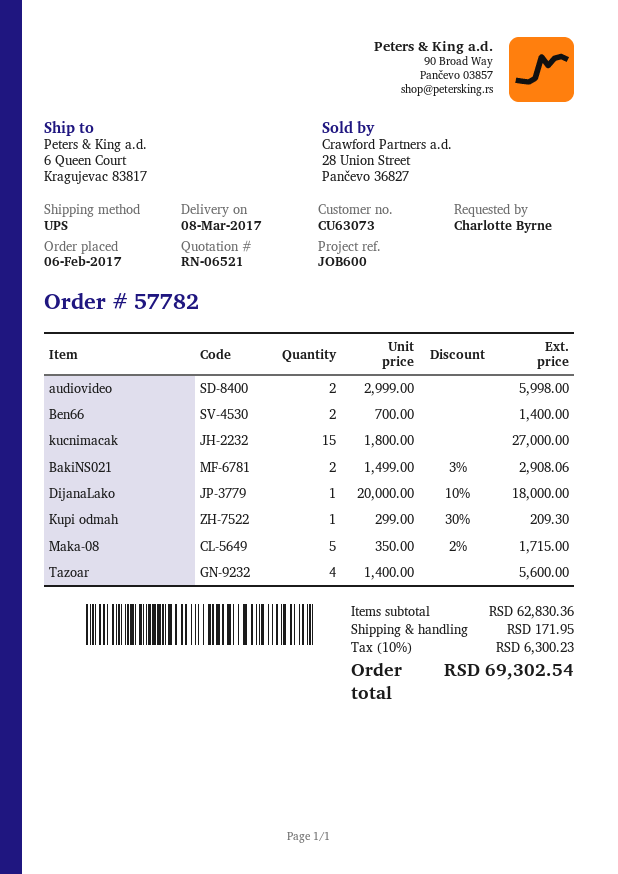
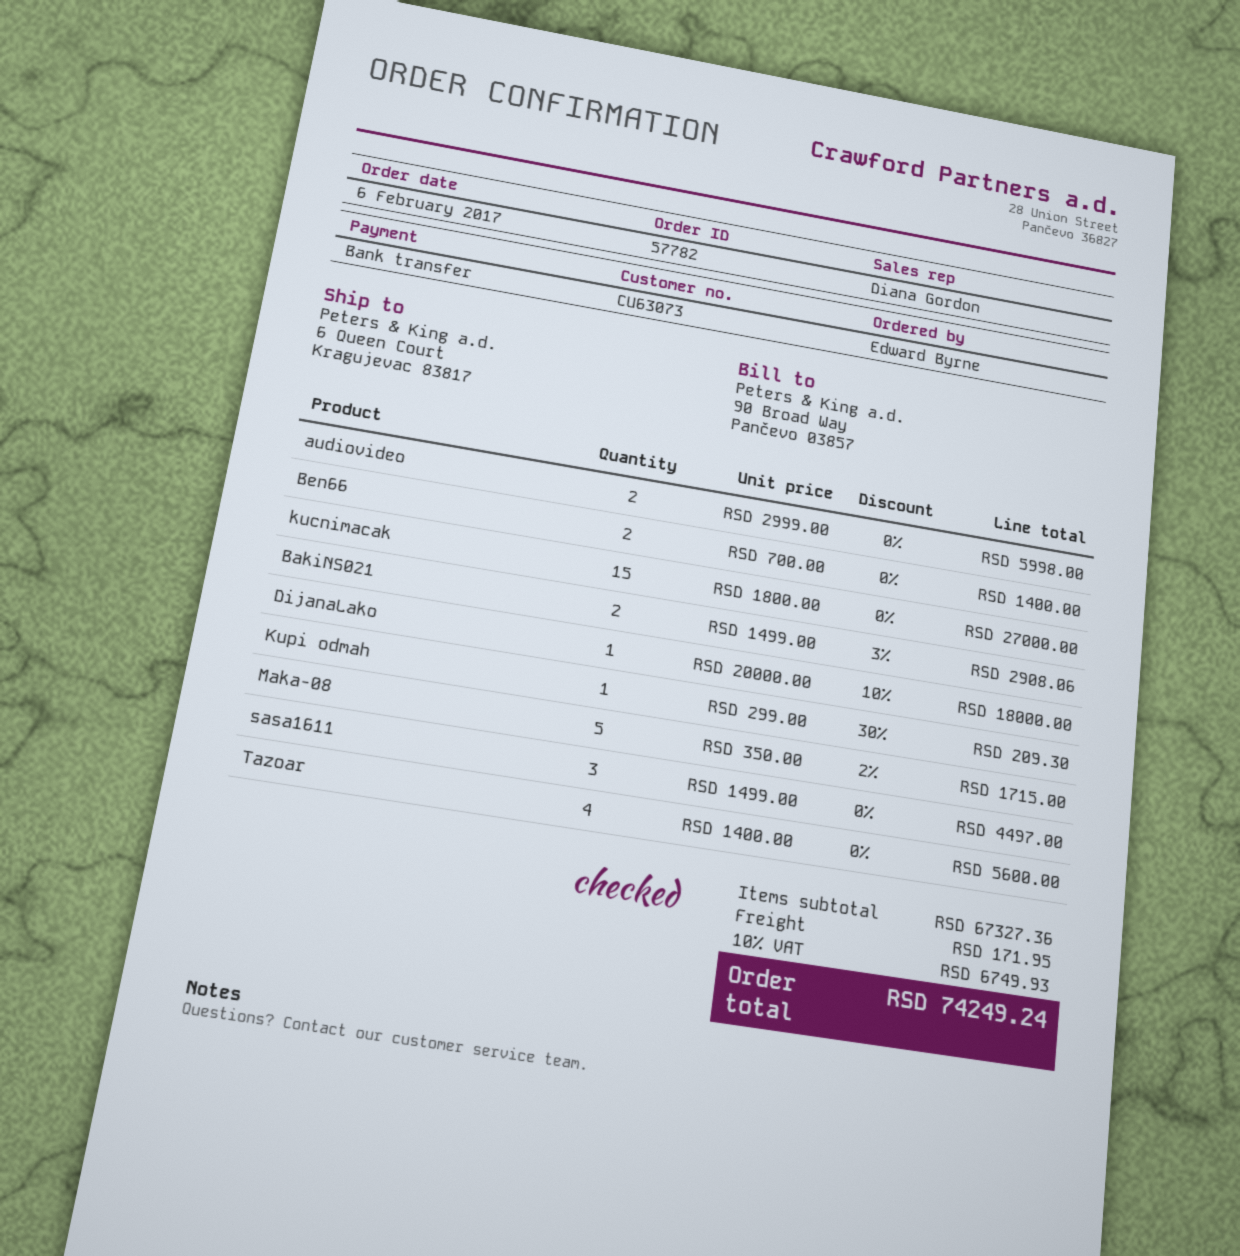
ordered by: Charlotte Byrne -> Edward Byrne
sasa1611: none -> 3 x 1499.00 = 4497.00
subtotal: 62830.36 -> 67327.36
tax: 10% = 6300.23 -> 10% = 6749.93
total: 69302.54 -> 74249.24

